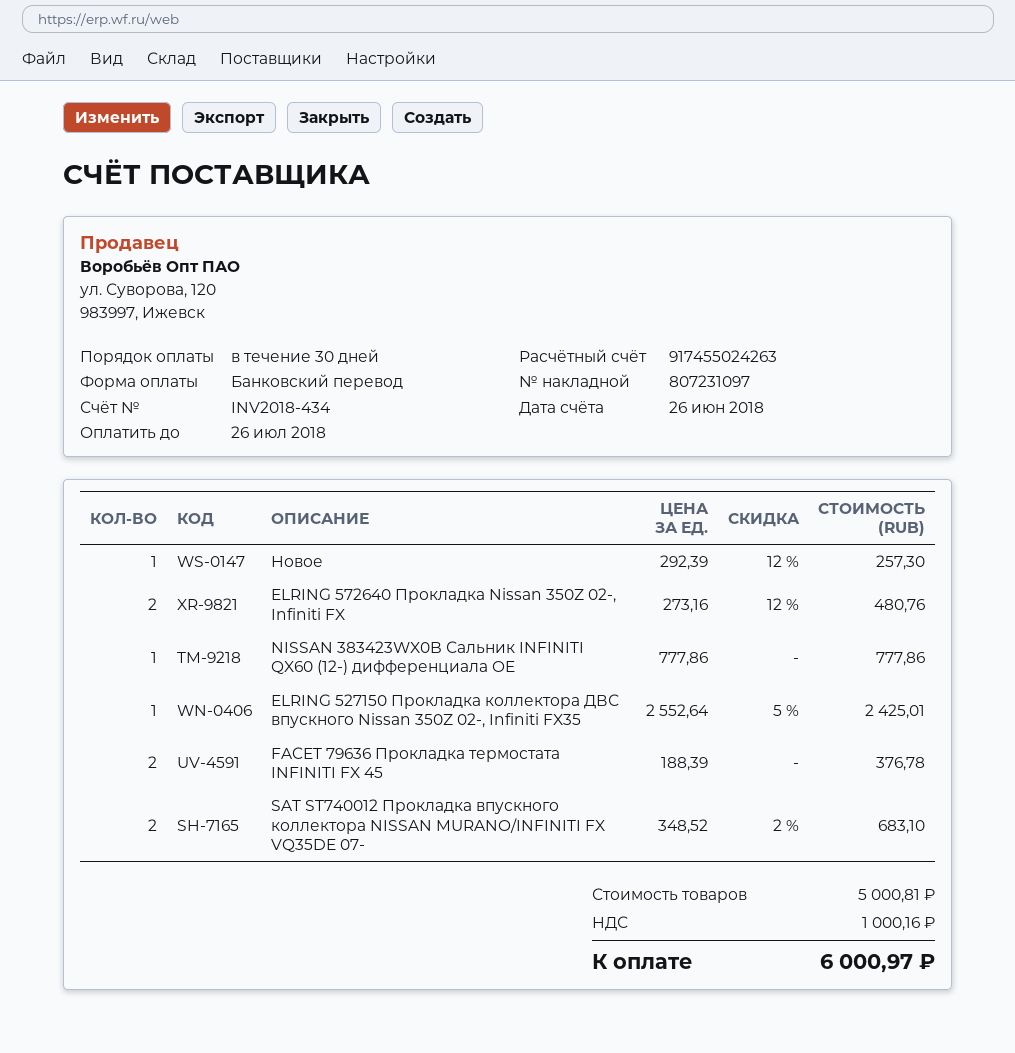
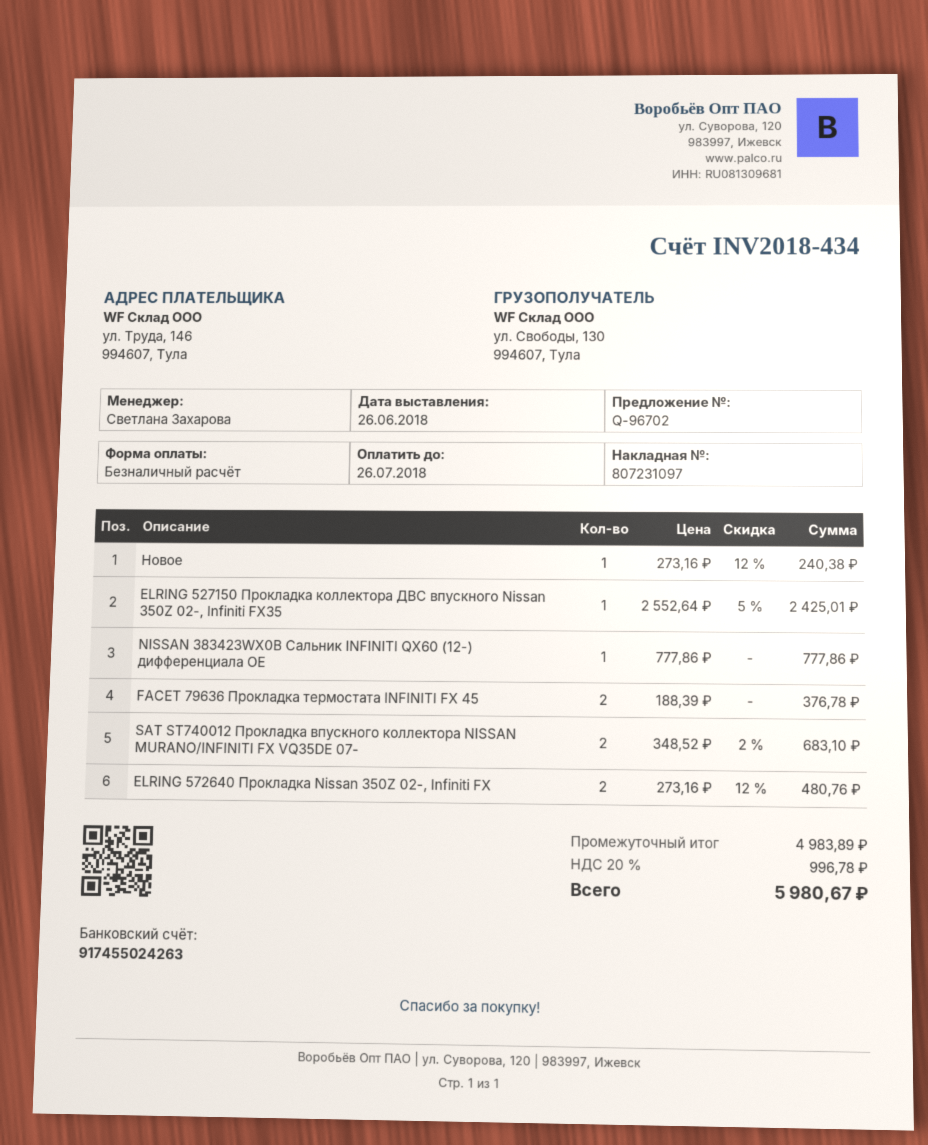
Новое: 1 x 292.39 - 12% = 257.30 -> 1 x 273.16 - 12% = 240.38
subtotal: 5000.81 -> 4983.89
tax: 1000.16 -> 996.78
total: 6000.97 -> 5980.67

